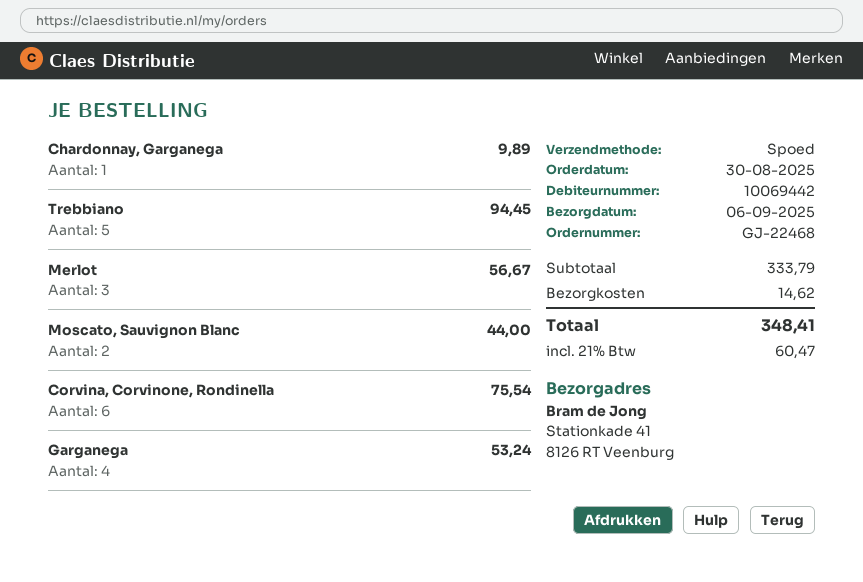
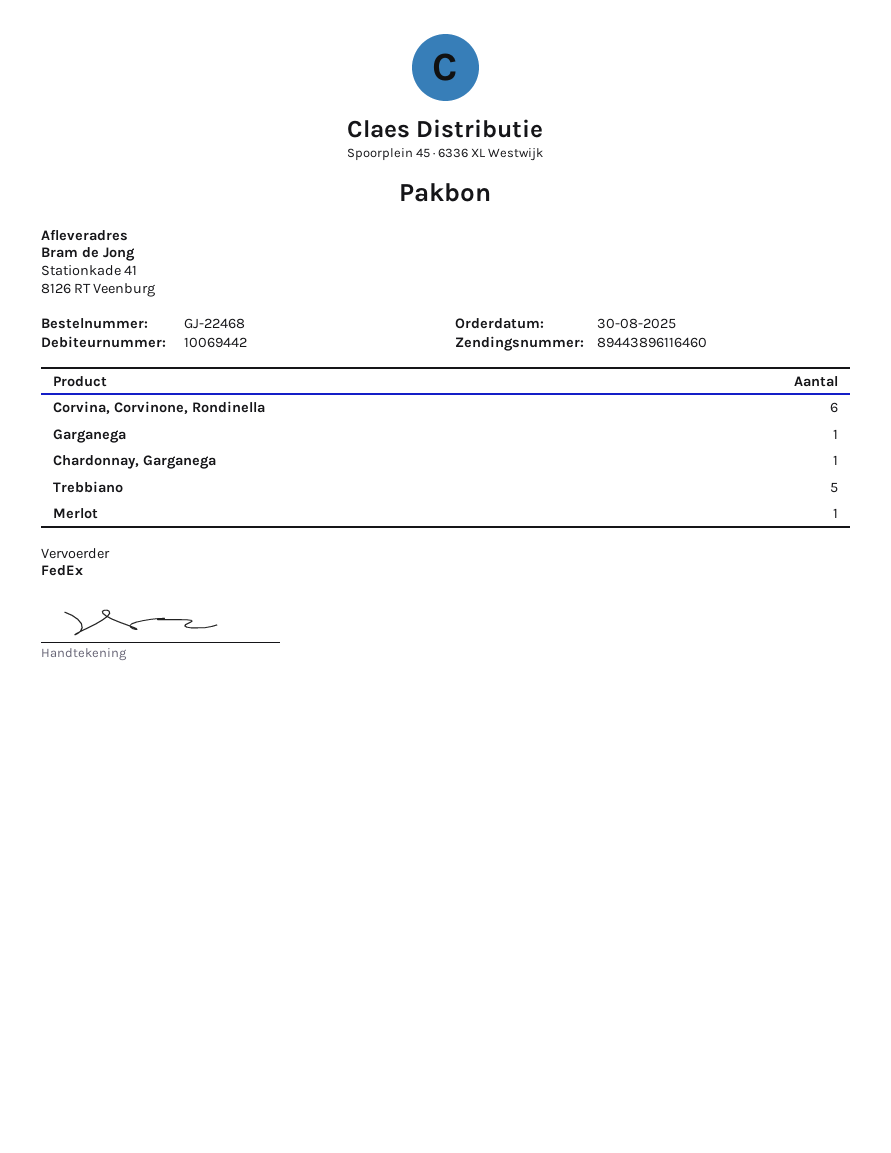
shipping method: express -> FedEx
Merlot: 3 -> 1
Moscato, Sauvignon Blanc: 2 -> none
Garganega: 4 -> 1

